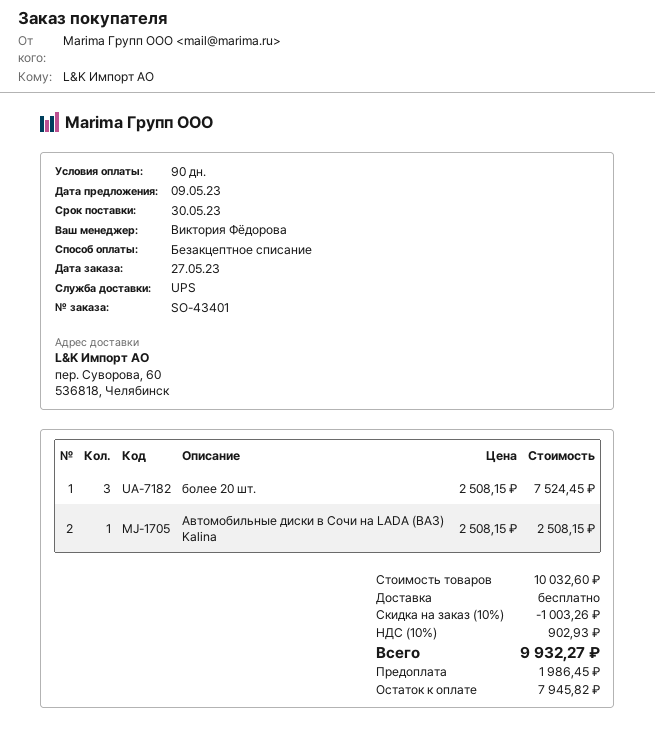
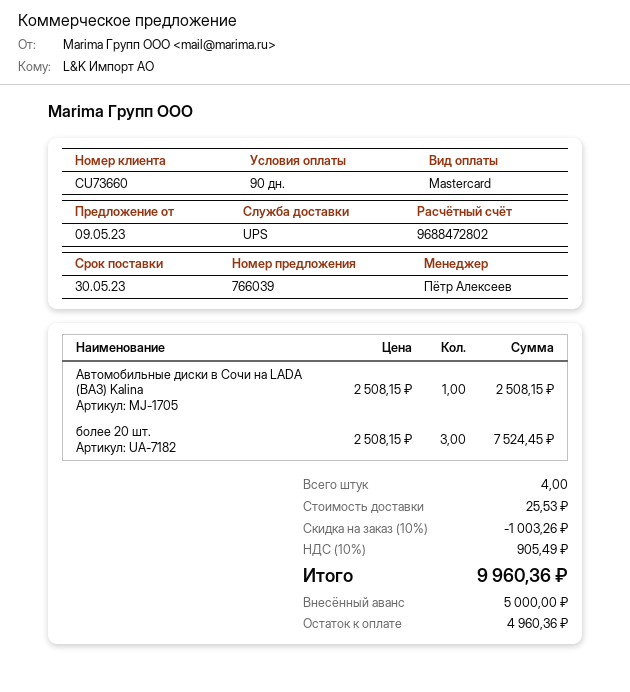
sales rep: Виктория Фёдорова -> Пётр Алексеев
payment method: direct debit -> Mastercard
shipping: 0.00 -> 25.53
tax: 10% = 902.93 -> 10% = 905.49
total: 9932.27 -> 9960.36
deposit: 1986.45 -> 5000.00
balance: 7945.82 -> 4960.36

